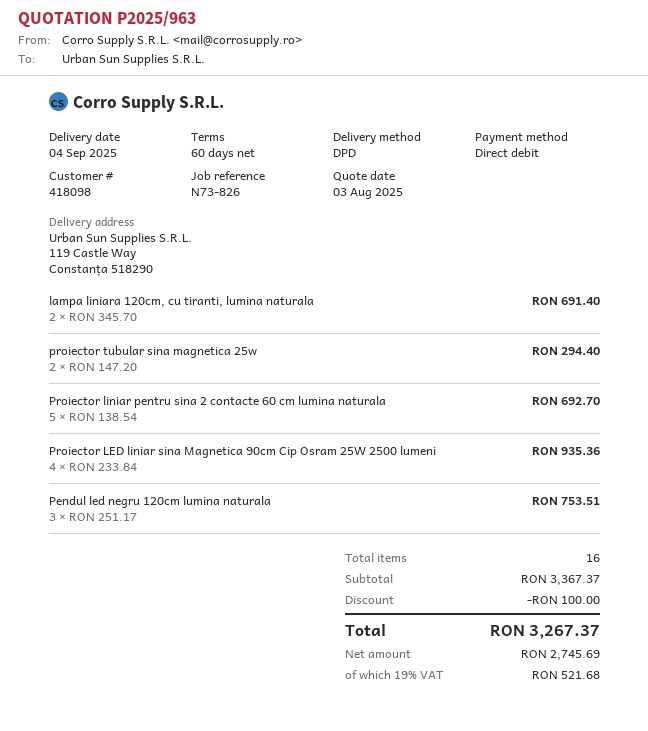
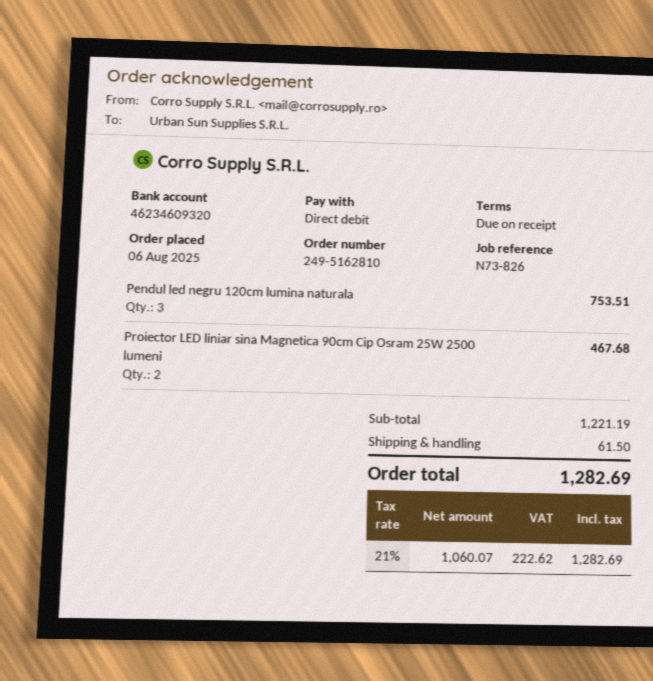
payment terms: 60 days -> on receipt
lampa liniara 120cm, cu tiranti, lumina naturala: 2 for 691.40 -> none
proiector tubular sina magnetica 25w: 2 for 294.40 -> none
Proiector liniar pentru sina 2 contacte 60 cm lumina naturala: 5 for 692.70 -> none
Proiector LED liniar sina Magnetica 90cm Cip Osram 25W 2500 lumeni: 4 for 935.36 -> 2 for 467.68
subtotal: 3367.37 -> 1221.19
discount: 100.00 -> none
shipping: none -> 61.50
net: 2745.69 -> 1060.07
tax: 19% = 521.68 -> 21% = 222.62
total: 3267.37 -> 1282.69

